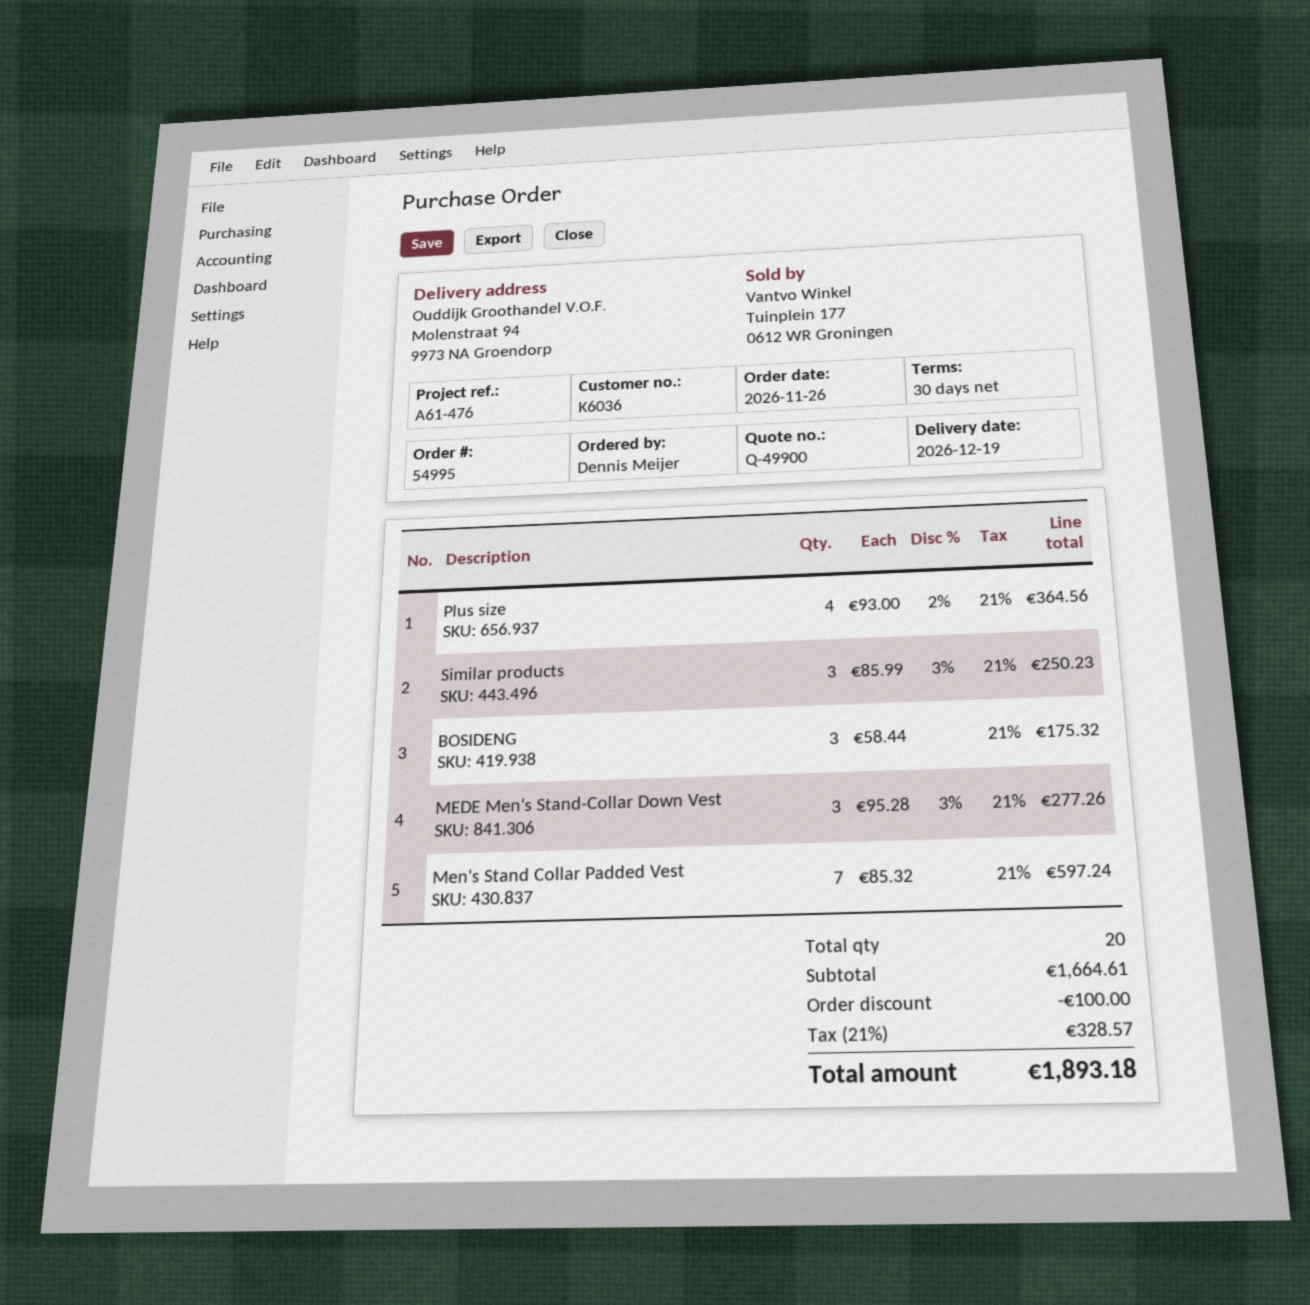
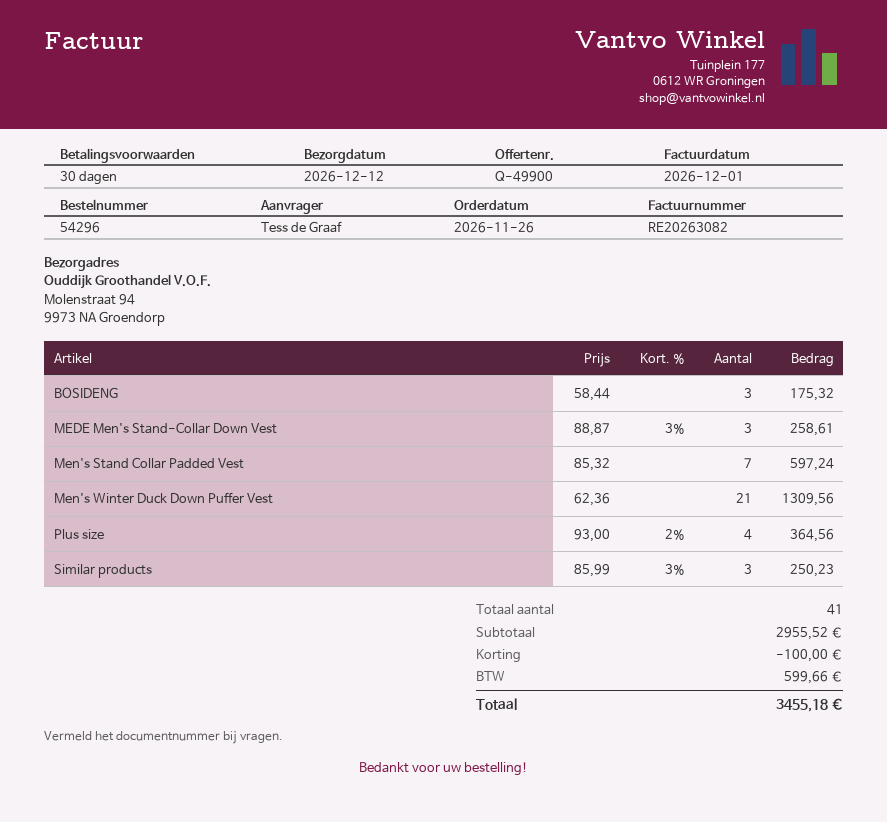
order number: 54995 -> 54296
delivery date: 2026-12-19 -> 2026-12-12
ordered by: Dennis Meijer -> Tess de Graaf
MEDE Men's Stand-Collar Down Vest: 3 x 95.28 - 3% = 277.26 -> 3 x 88.87 - 3% = 258.61
Men's Winter Duck Down Puffer Vest: none -> 21 x 62.36 = 1309.56
total quantity: 20 -> 41
subtotal: 1664.61 -> 2955.52
tax: 328.57 -> 599.66
total: 1893.18 -> 3455.18

